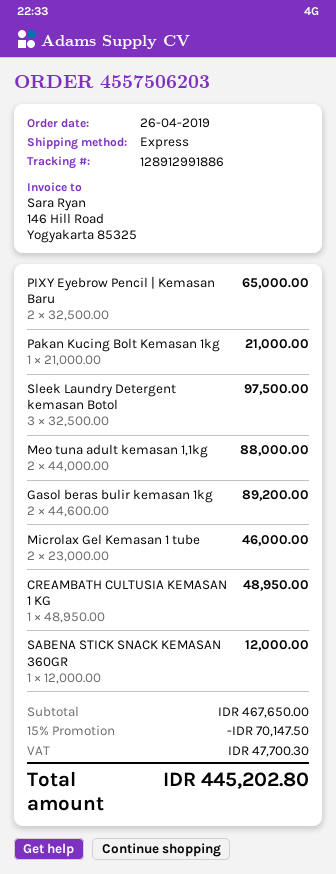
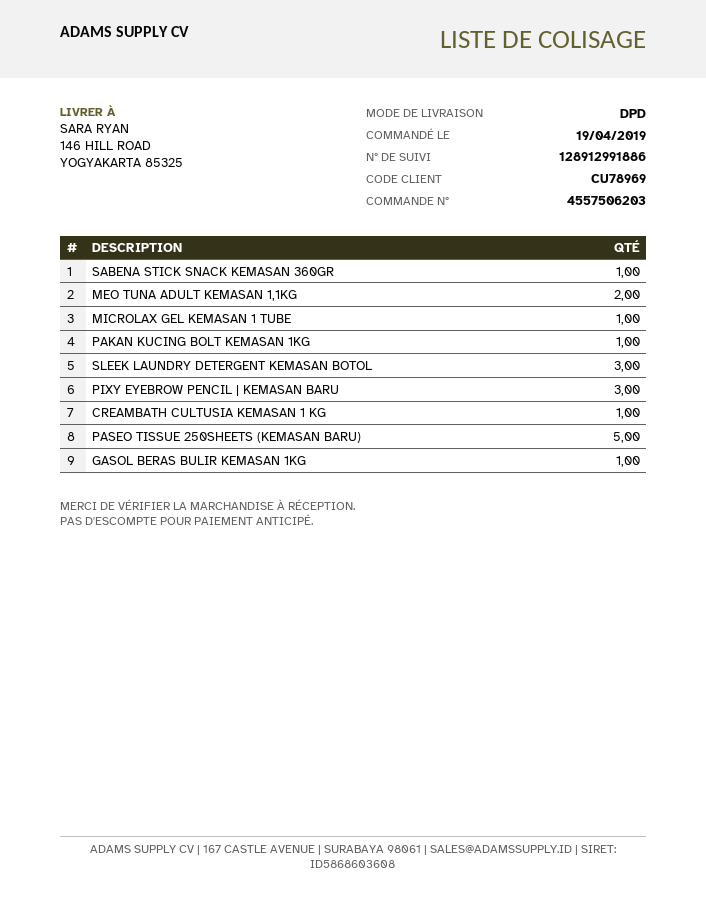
order date: 2019-04-26 -> 2019-04-19
shipping method: express -> DPD
PIXY Eyebrow Pencil | Kemasan Baru: 2 -> 3
Gasol beras bulir kemasan 1kg: 2 -> 1
Microlax Gel Kemasan 1 tube: 2 -> 1
PASEO TISSUE 250SHEETS (KEMASAN BARU): none -> 5

